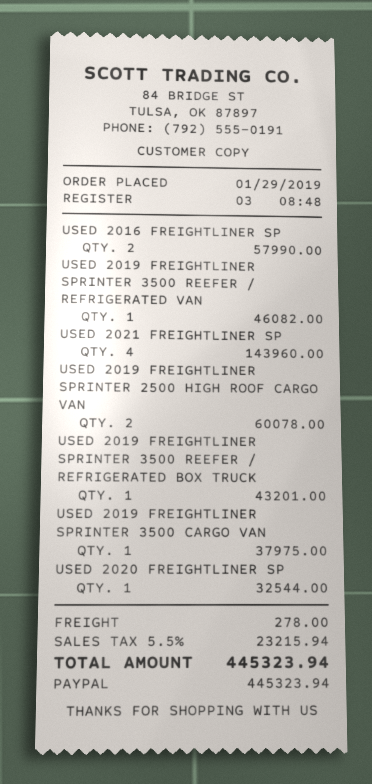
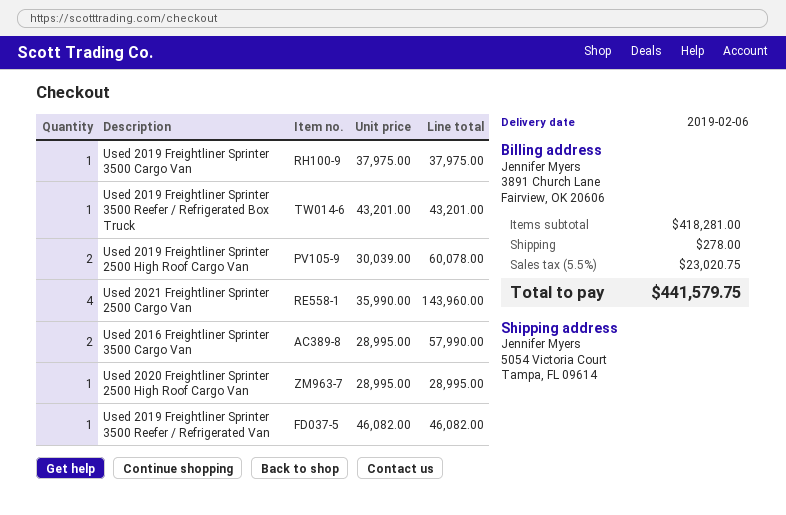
USED 2020 FREIGHTLINER SP: 1 for 32544.00 -> 1 for 28995.00
tax: 5.5% = 23215.94 -> 5.5% = 23020.75
total: 445323.94 -> 441579.75

